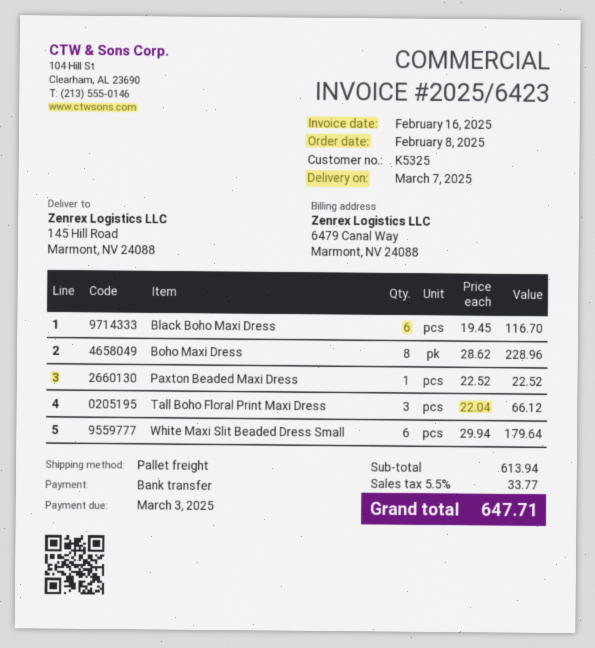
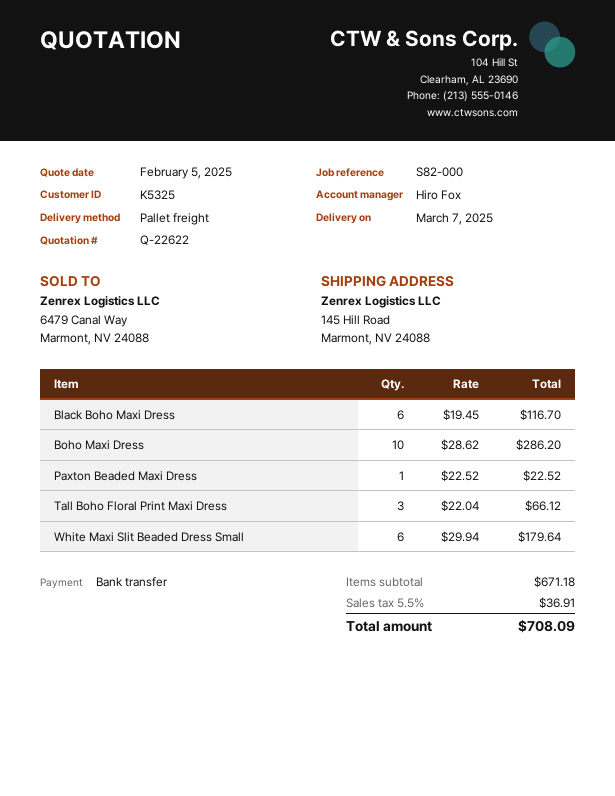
Boho Maxi Dress: 8 x 28.62 = 228.96 -> 10 x 28.62 = 286.20
subtotal: 613.94 -> 671.18
tax: 5.5% = 33.77 -> 5.5% = 36.91
total: 647.71 -> 708.09

